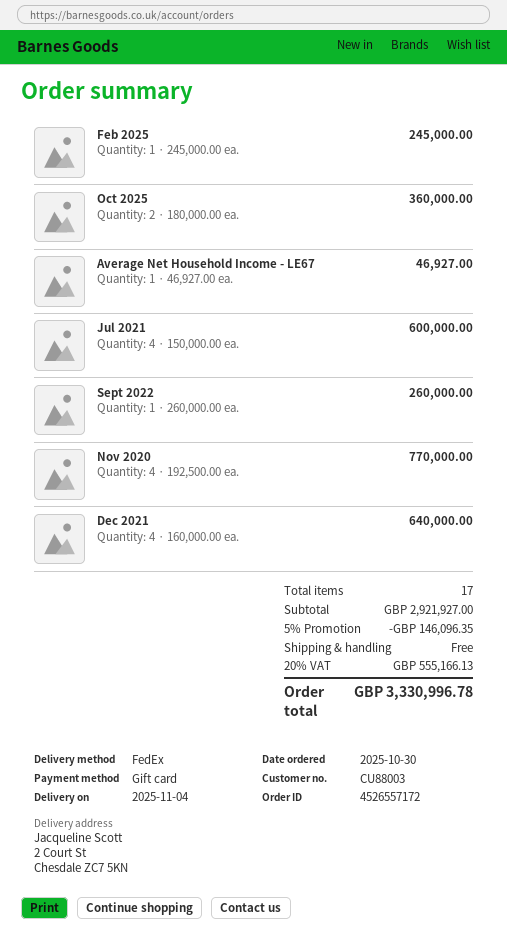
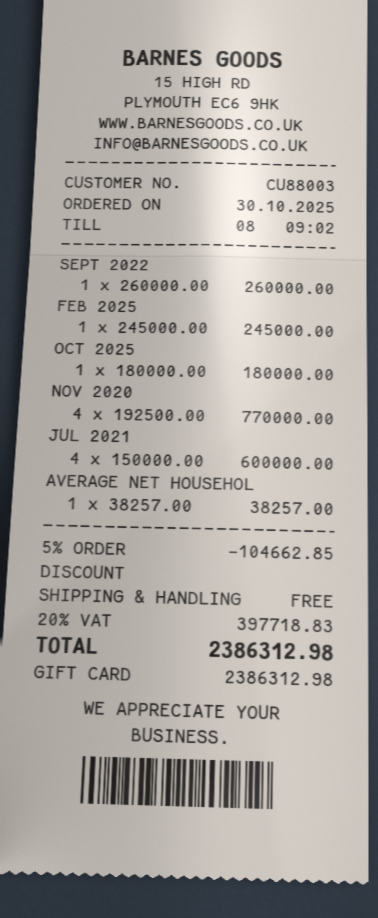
Oct 2025: 2 x 180000.00 = 360000.00 -> 1 x 180000.00 = 180000.00
Average Net Household Income - LE67: 1 x 46927.00 = 46927.00 -> 1 x 38257.00 = 38257.00
Dec 2021: 4 x 160000.00 = 640000.00 -> none
discount: 5% = 146096.35 -> 5% = 104662.85
tax: 20% = 555166.13 -> 20% = 397718.83
total: 3330996.78 -> 2386312.98

